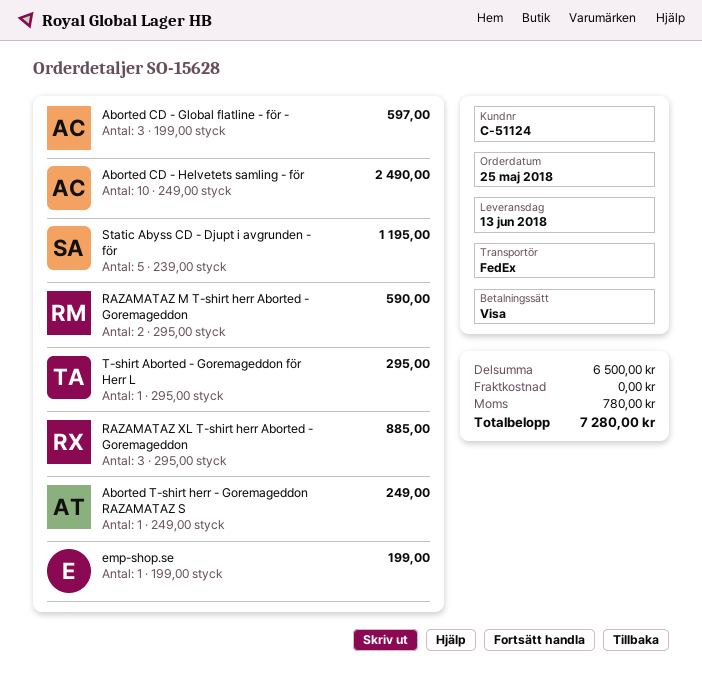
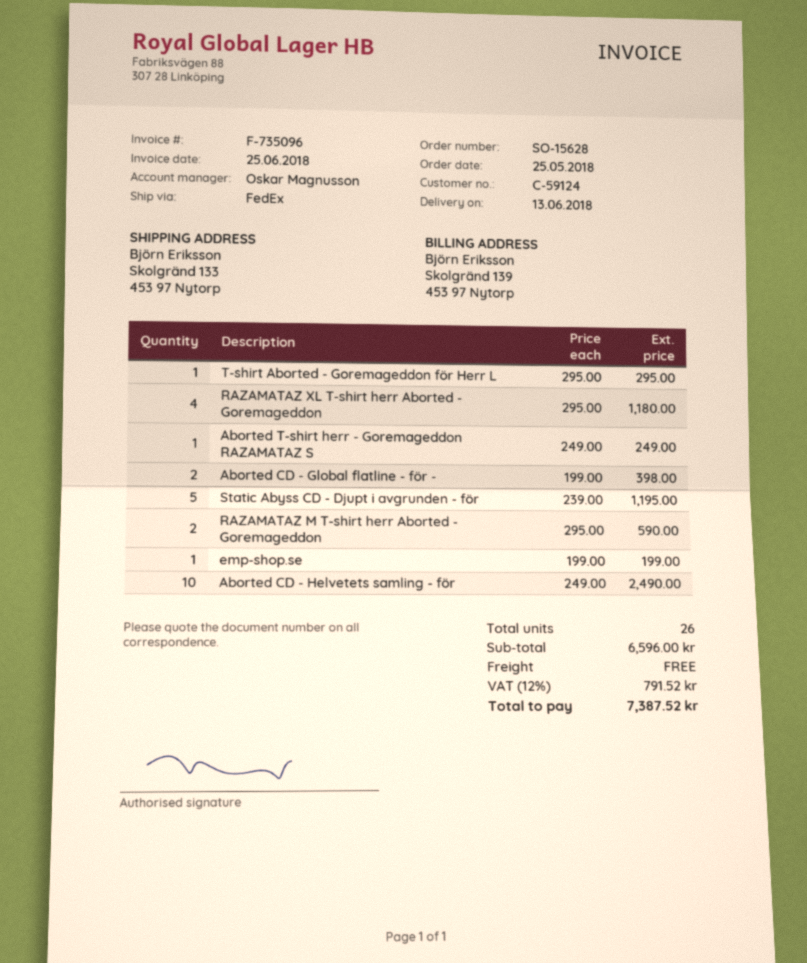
customer number: C-51124 -> C-59124
Aborted CD - Global flatline - för -: 3 x 199.00 = 597.00 -> 2 x 199.00 = 398.00
RAZAMATAZ XL T-shirt herr Aborted - Goremageddon: 3 x 295.00 = 885.00 -> 4 x 295.00 = 1180.00
subtotal: 6500.00 -> 6596.00
tax: 780.00 -> 791.52
total: 7280.00 -> 7387.52

